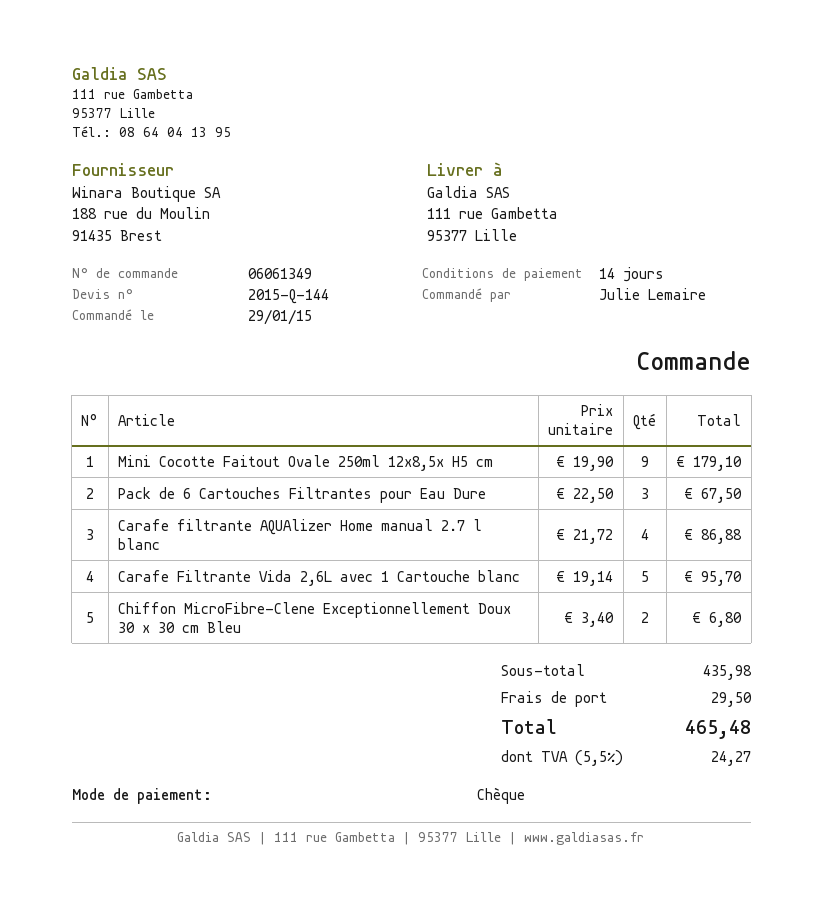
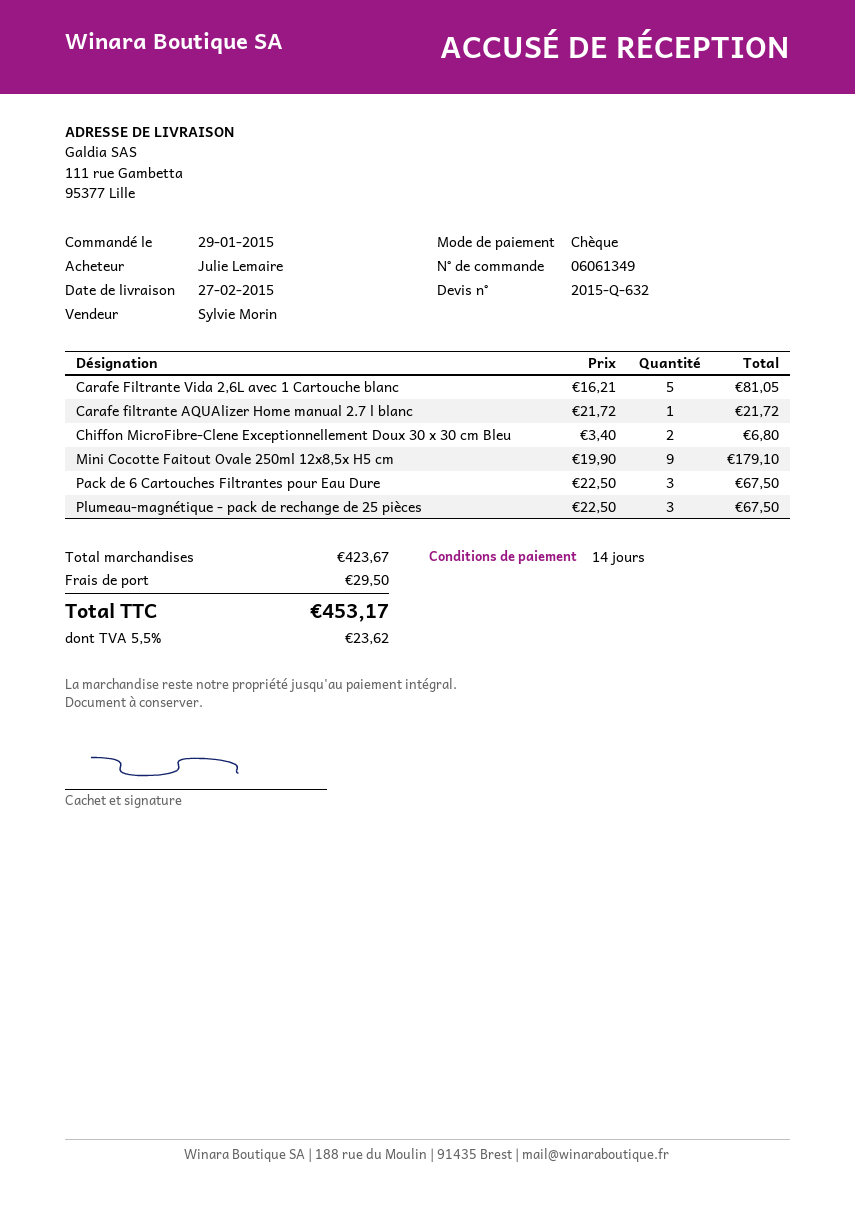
quote number: 2015-Q-144 -> 2015-Q-632
Carafe filtrante AQUAlizer Home manual 2.7 l blanc: 4 x 21.72 = 86.88 -> 1 x 21.72 = 21.72
Carafe Filtrante Vida 2,6L avec 1 Cartouche blanc: 5 x 19.14 = 95.70 -> 5 x 16.21 = 81.05
Plumeau-magnétique - pack de rechange de 25 pièces: none -> 3 x 22.50 = 67.50
subtotal: 435.98 -> 423.67
tax: 5.5% = 24.27 -> 5.5% = 23.62
total: 465.48 -> 453.17

